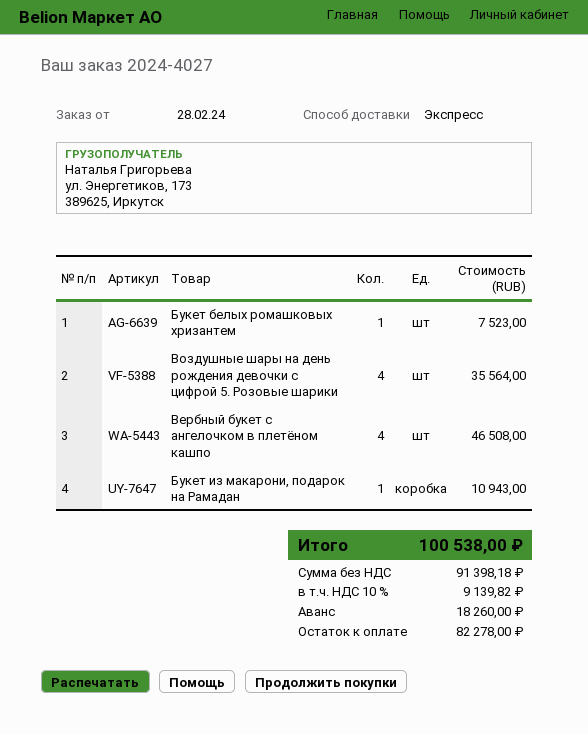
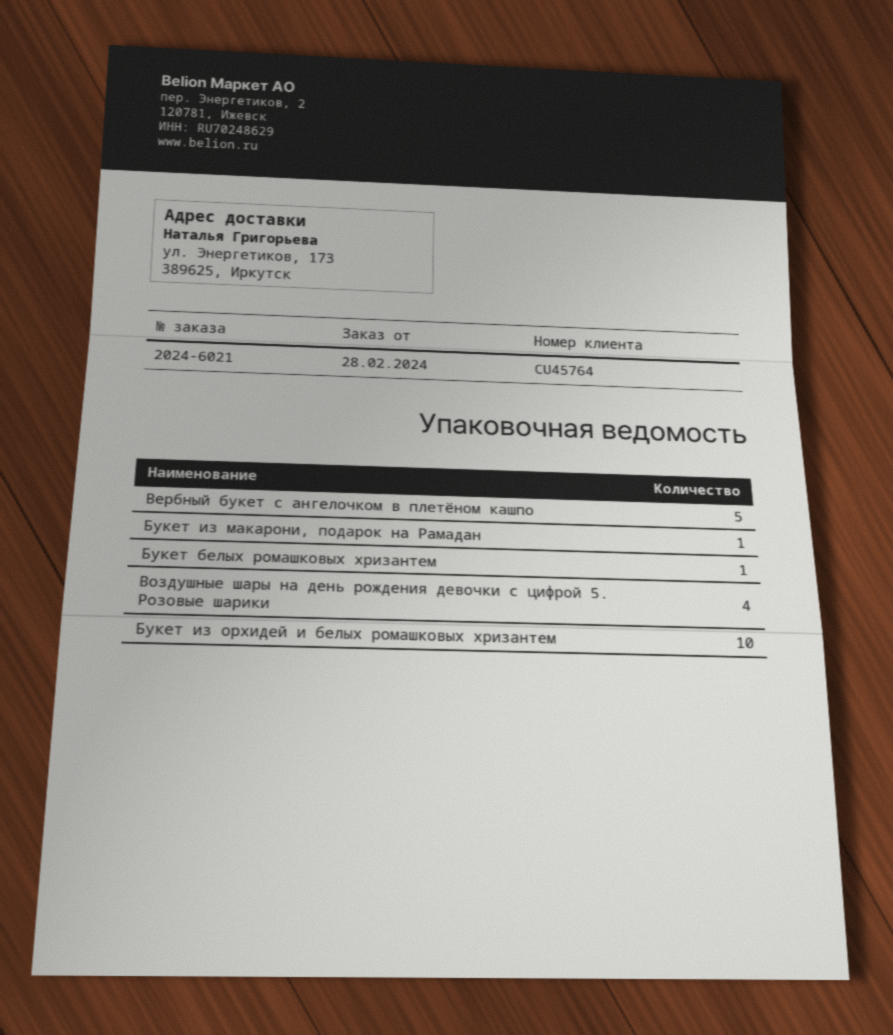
order number: 2024-4027 -> 2024-6021
Вербный букет с ангелочком в плетёном кашпо: 4 -> 5
Букет из орхидей и белых ромашковых хризантем: none -> 10

